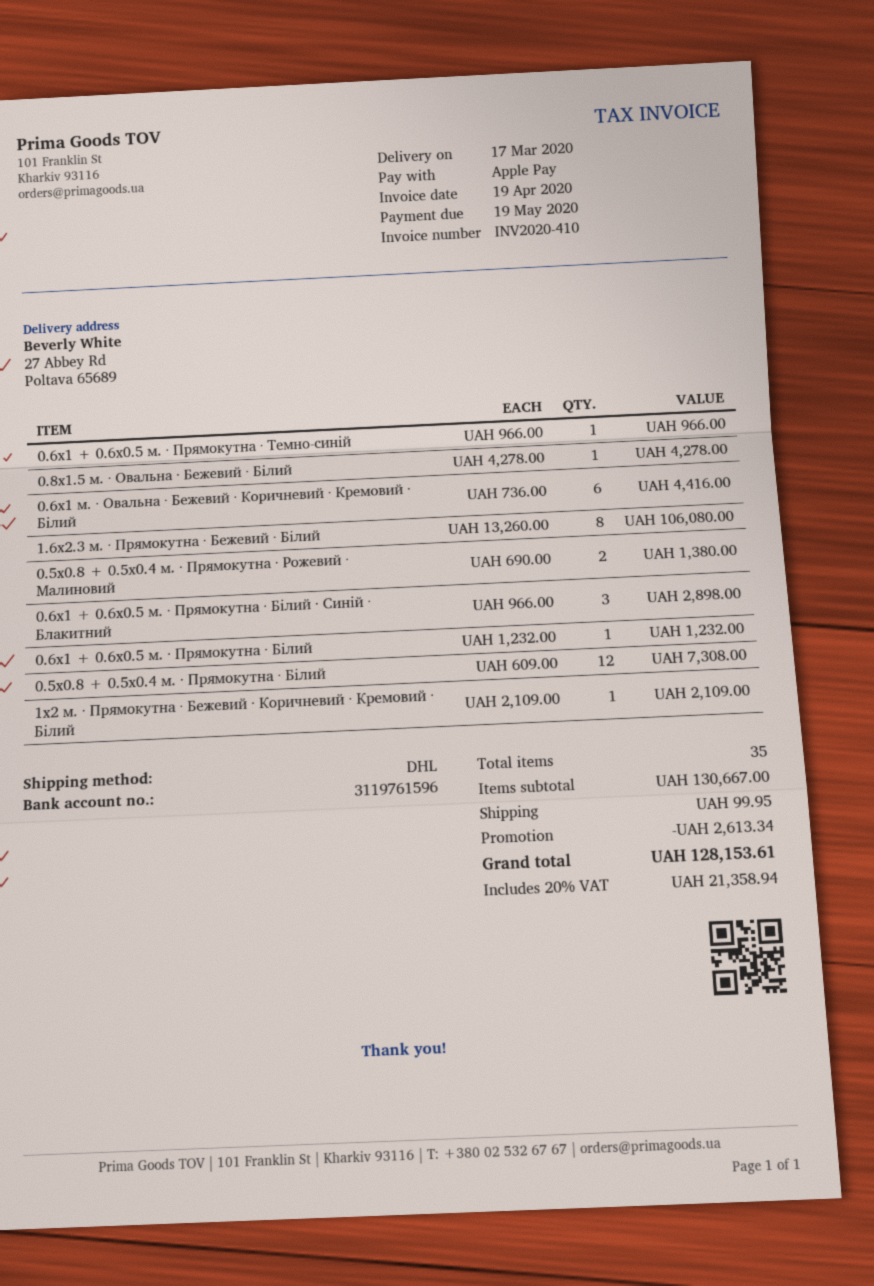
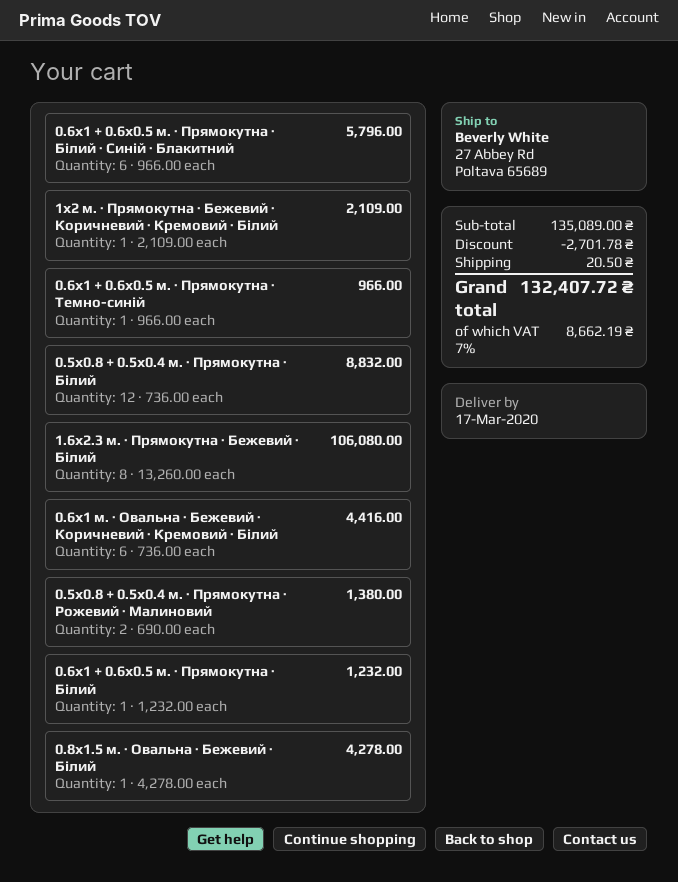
0.6x1 + 0.6x0.5 м. · Прямокутна · Білий · Синій · Блакитний: 3 x 966.00 = 2898.00 -> 6 x 966.00 = 5796.00
0.5x0.8 + 0.5x0.4 м. · Прямокутна · Білий: 12 x 609.00 = 7308.00 -> 12 x 736.00 = 8832.00
subtotal: 130667.00 -> 135089.00
discount: 2613.34 -> 2701.78
shipping: 99.95 -> 20.50
tax: 20% = 21358.94 -> 7% = 8662.19
total: 128153.61 -> 132407.72

